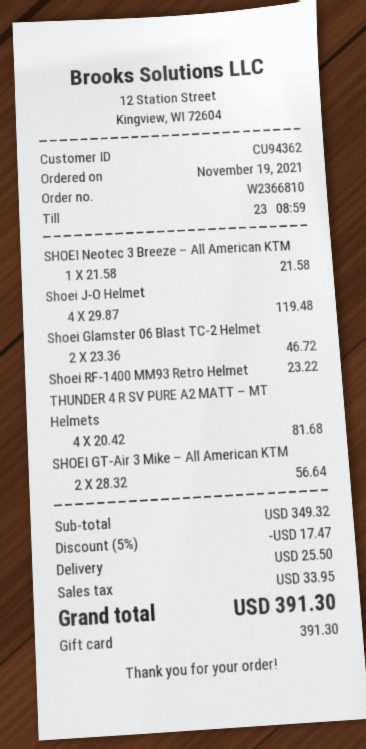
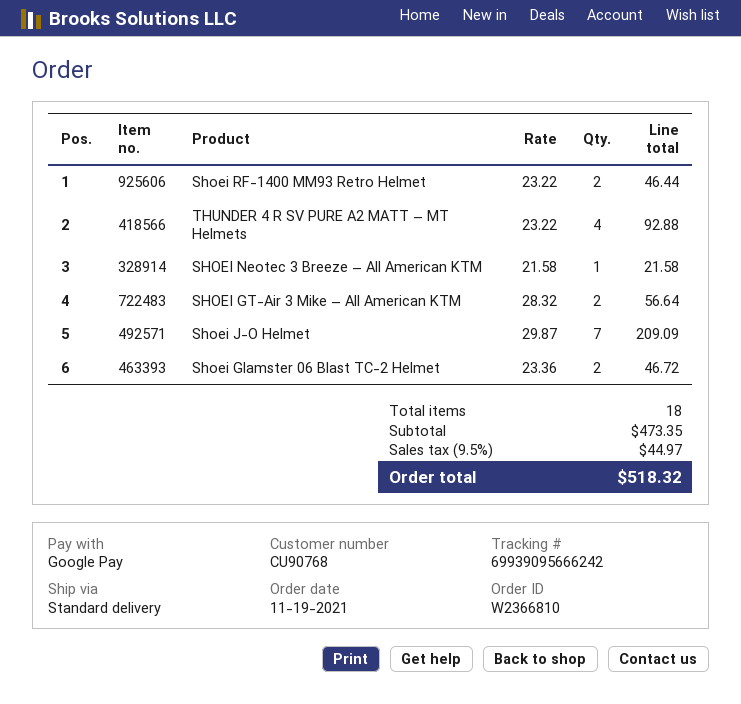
customer number: CU94362 -> CU90768
payment method: gift card -> Google Pay
Shoei J-O Helmet: 4 x 29.87 = 119.48 -> 7 x 29.87 = 209.09
Shoei RF-1400 MM93 Retro Helmet: 1 x 23.22 = 23.22 -> 2 x 23.22 = 46.44
THUNDER 4 R SV PURE A2 MATT – MT Helmets: 4 x 20.42 = 81.68 -> 4 x 23.22 = 92.88
subtotal: 349.32 -> 473.35
discount: 5% = 17.47 -> none
shipping: 25.50 -> none
tax: 33.95 -> 44.97
total: 391.30 -> 518.32

